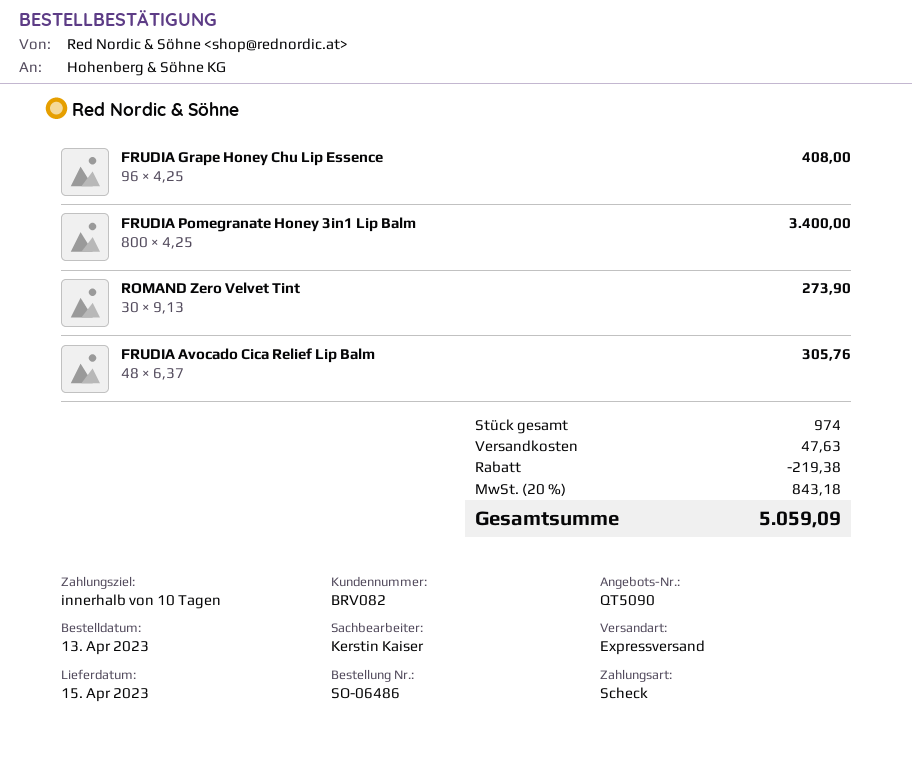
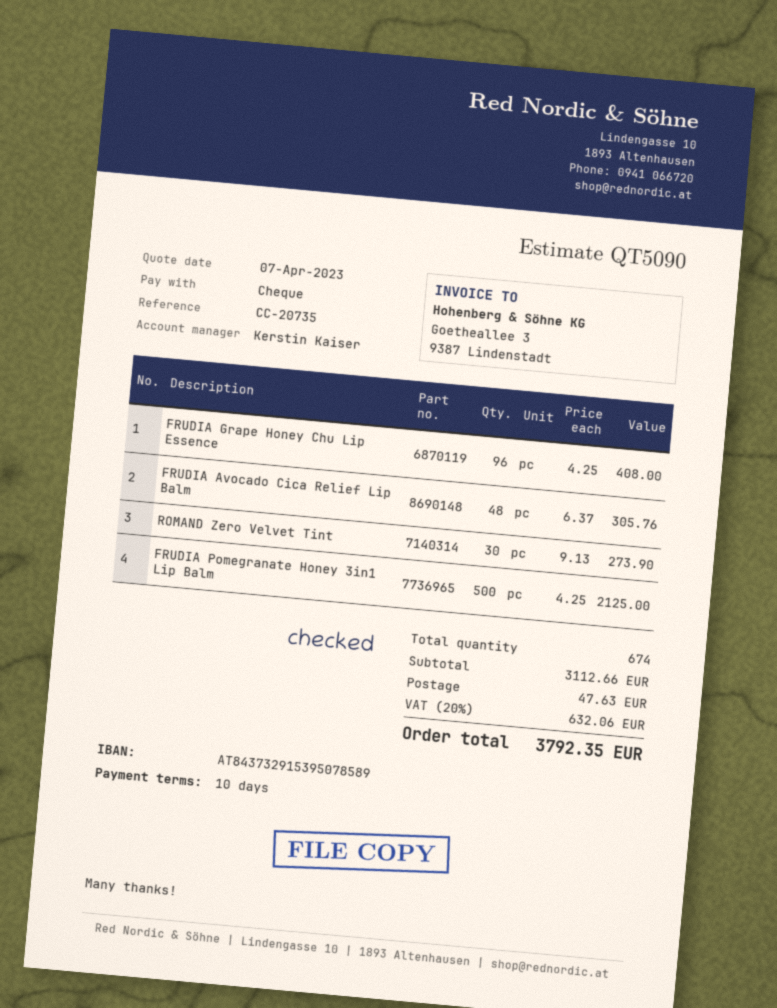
FRUDIA Pomegranate Honey 3in1 Lip Balm: 800 x 4.25 = 3400.00 -> 500 x 4.25 = 2125.00
total quantity: 974 -> 674
discount: 219.38 -> none
tax: 20% = 843.18 -> 20% = 632.06
total: 5059.09 -> 3792.35

